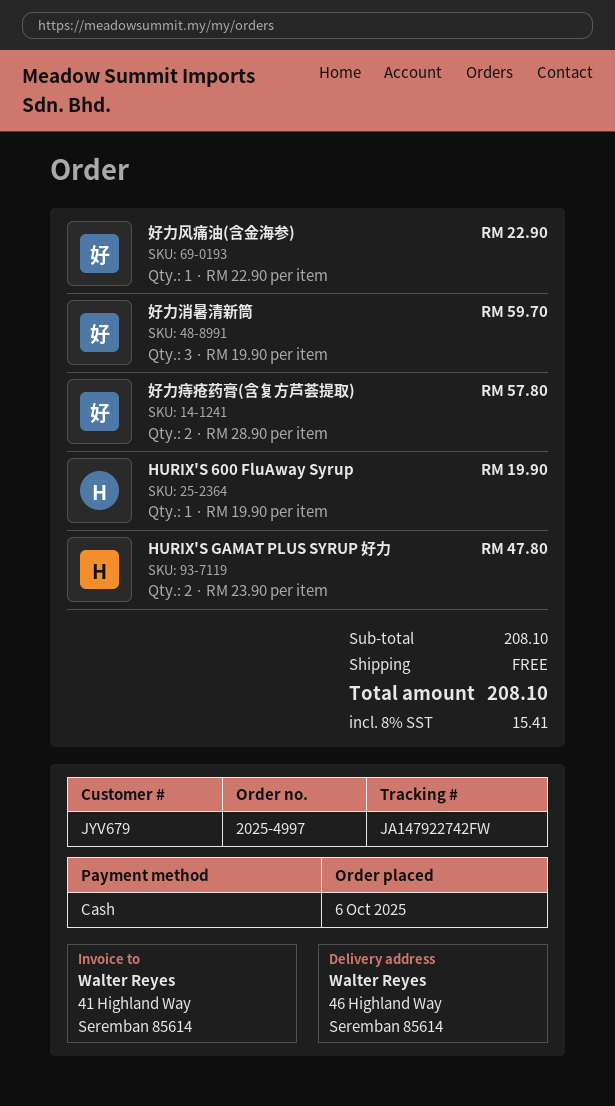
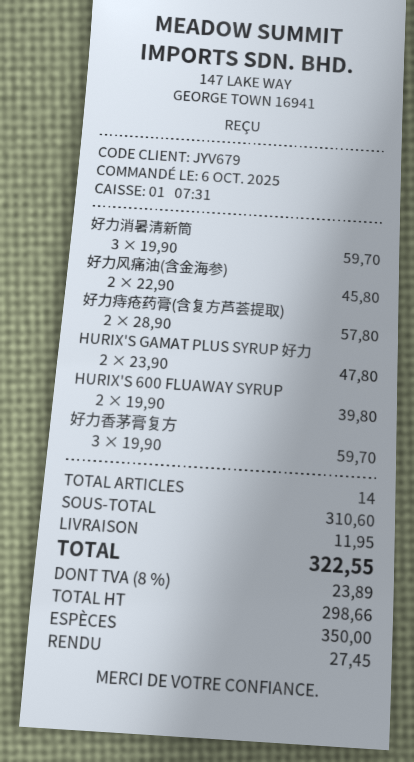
好力风痛油(含金海参): 1 x 22.90 = 22.90 -> 2 x 22.90 = 45.80
HURIX'S 600 FluAway Syrup: 1 x 19.90 = 19.90 -> 2 x 19.90 = 39.80
好力香茅膏复方: none -> 3 x 19.90 = 59.70
subtotal: 208.10 -> 310.60
shipping: 0.00 -> 11.95
tax: 8% = 15.41 -> 8% = 23.89
total: 208.10 -> 322.55

